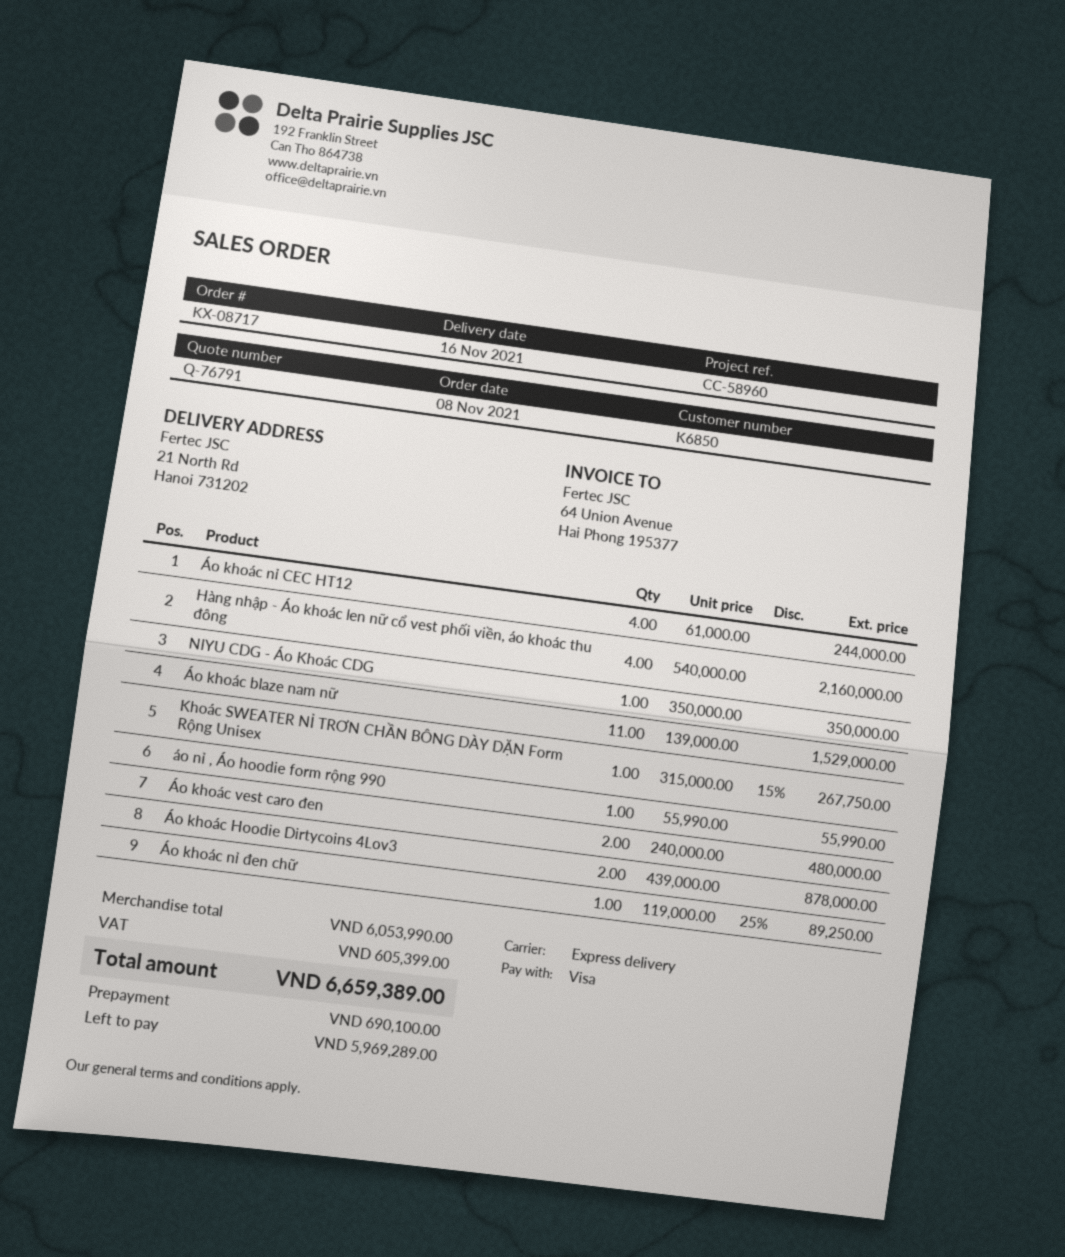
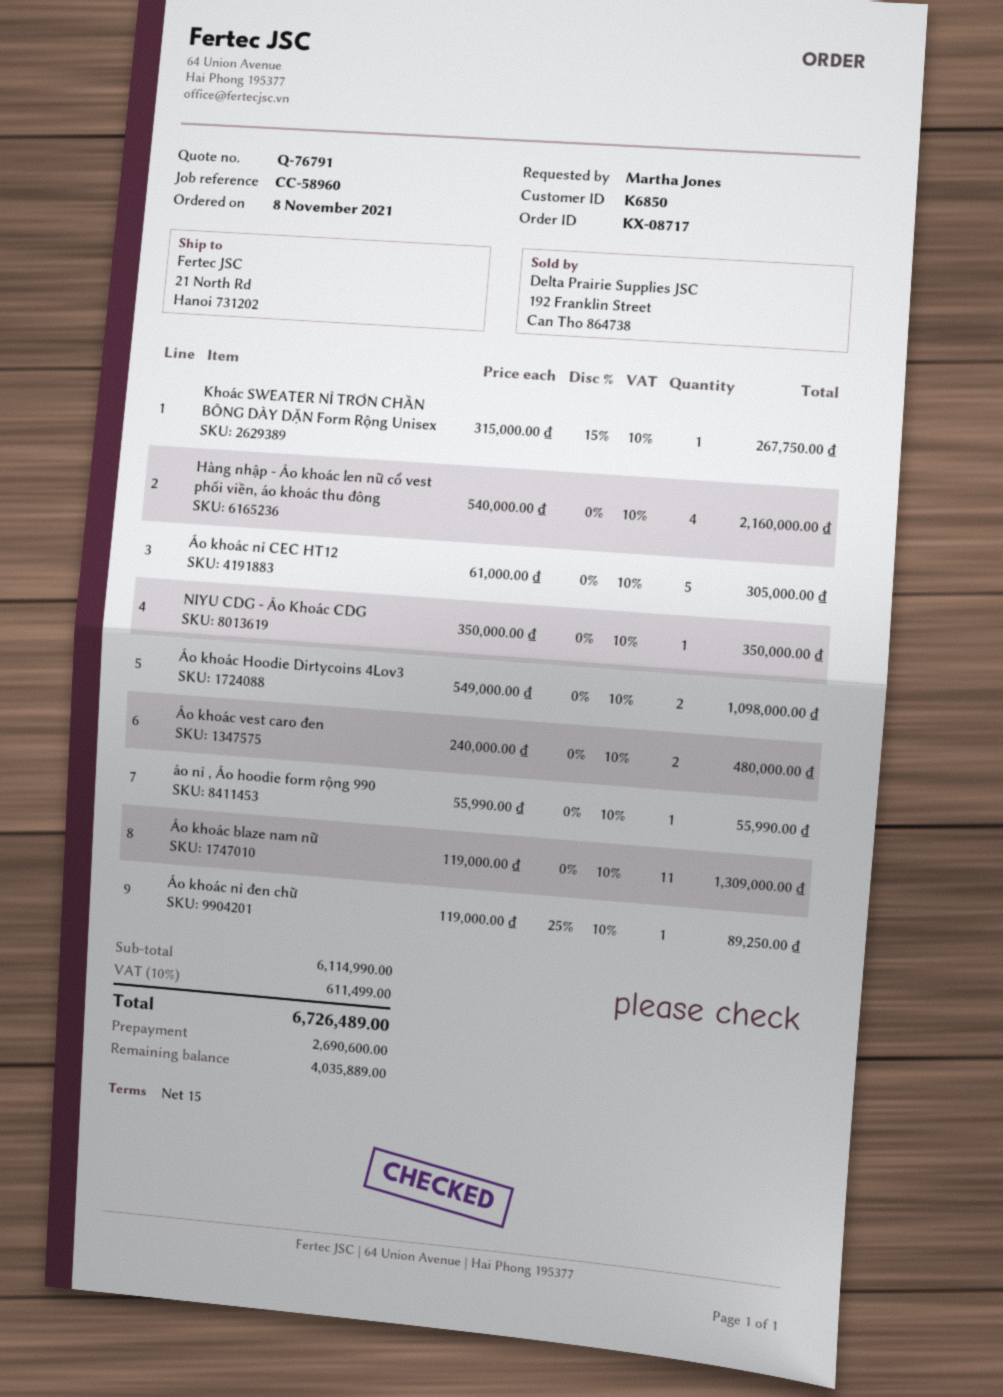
Áo khoác nỉ CEC HT12: 4 x 61000.00 = 244000.00 -> 5 x 61000.00 = 305000.00
Áo khoác blaze nam nữ: 11 x 139000.00 = 1529000.00 -> 11 x 119000.00 = 1309000.00
Áo khoác Hoodie Dirtycoins 4Lov3: 2 x 439000.00 = 878000.00 -> 2 x 549000.00 = 1098000.00
subtotal: 6053990.00 -> 6114990.00
tax: 605399.00 -> 611499.00
total: 6659389.00 -> 6726489.00
deposit: 690100.00 -> 2690600.00
balance: 5969289.00 -> 4035889.00

